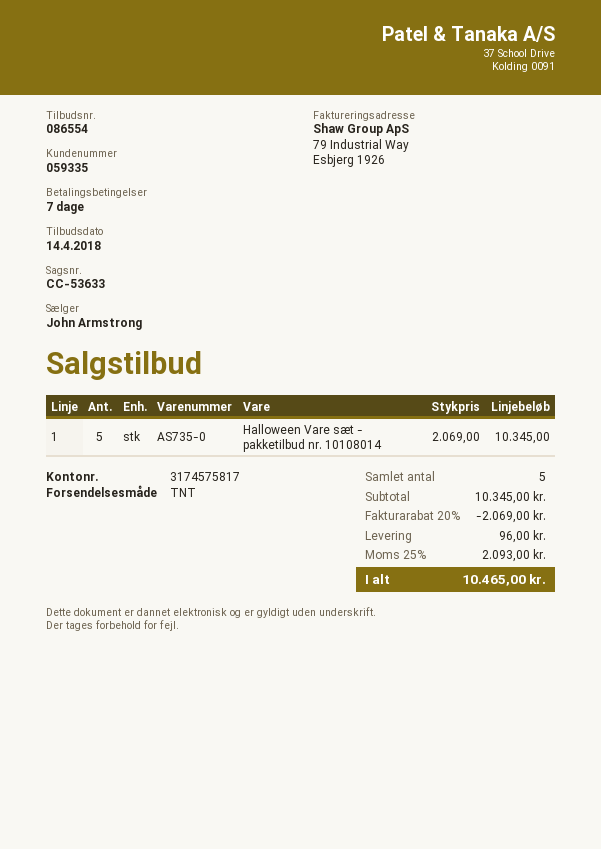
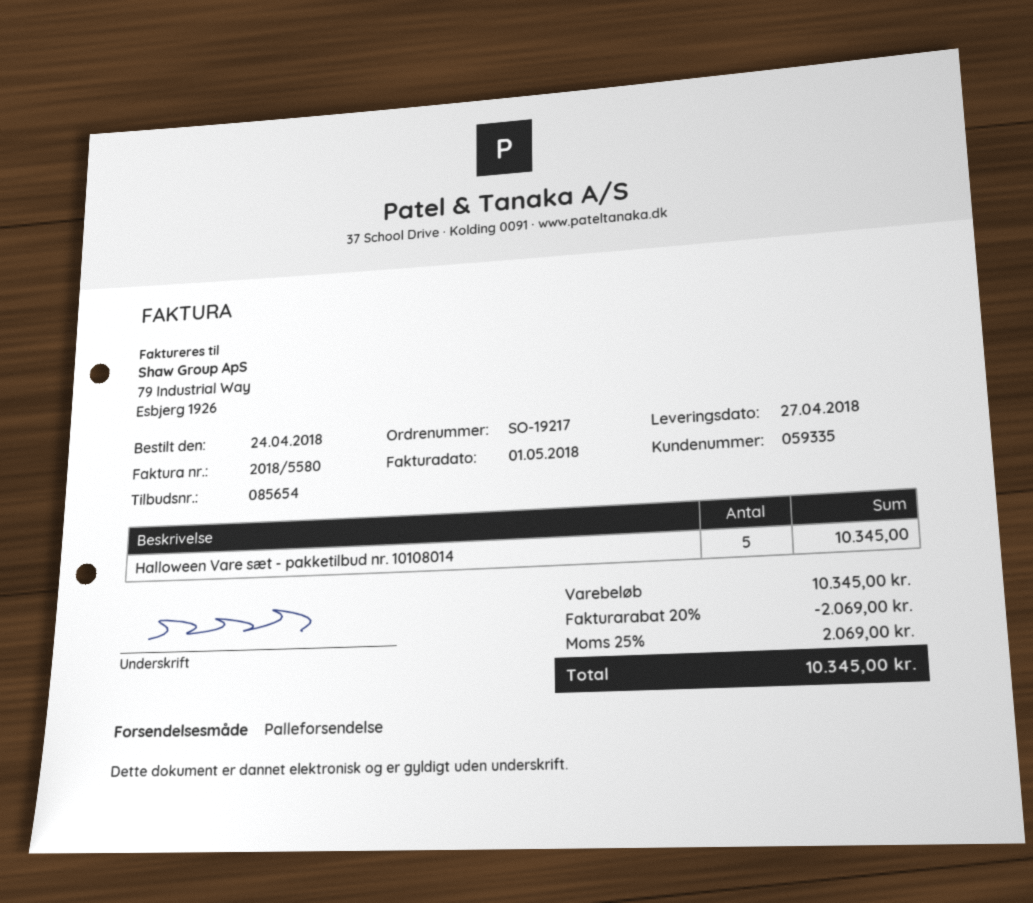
quote number: 086554 -> 085654
shipping method: TNT -> pallet freight
shipping: 96.00 -> none
tax: 25% = 2093.00 -> 25% = 2069.00
total: 10465.00 -> 10345.00

